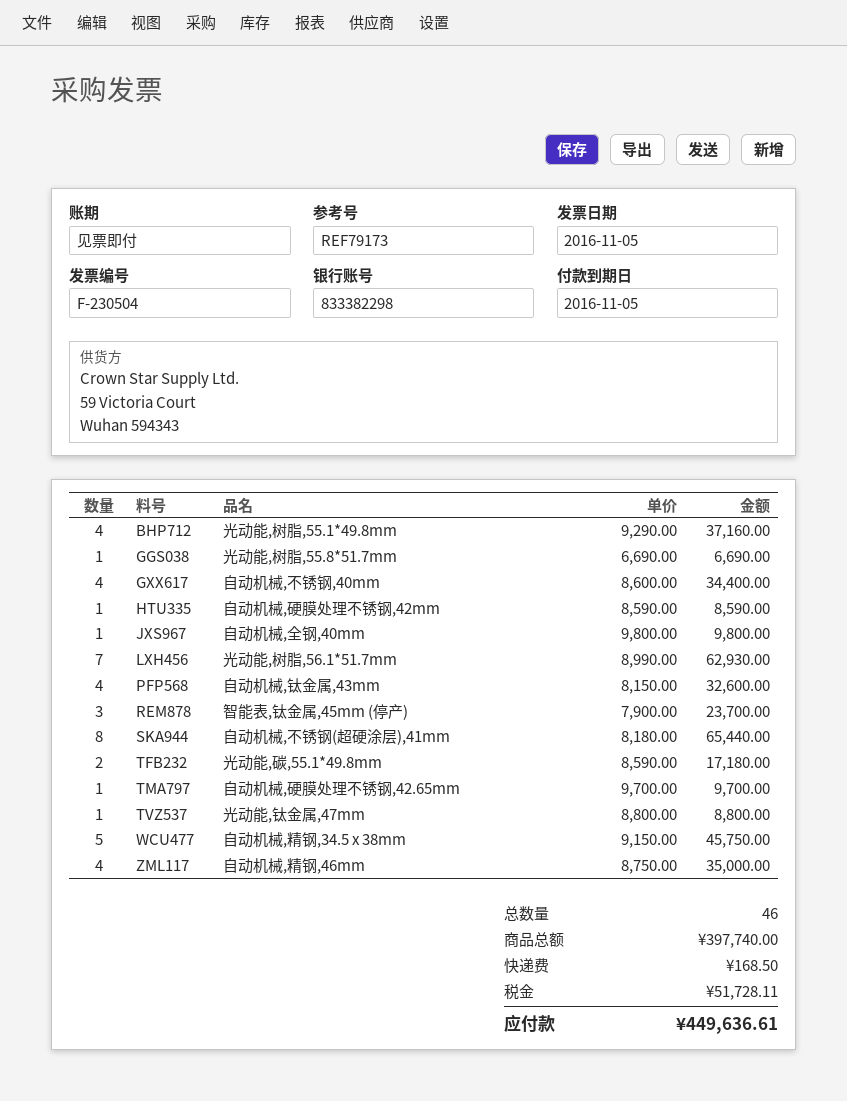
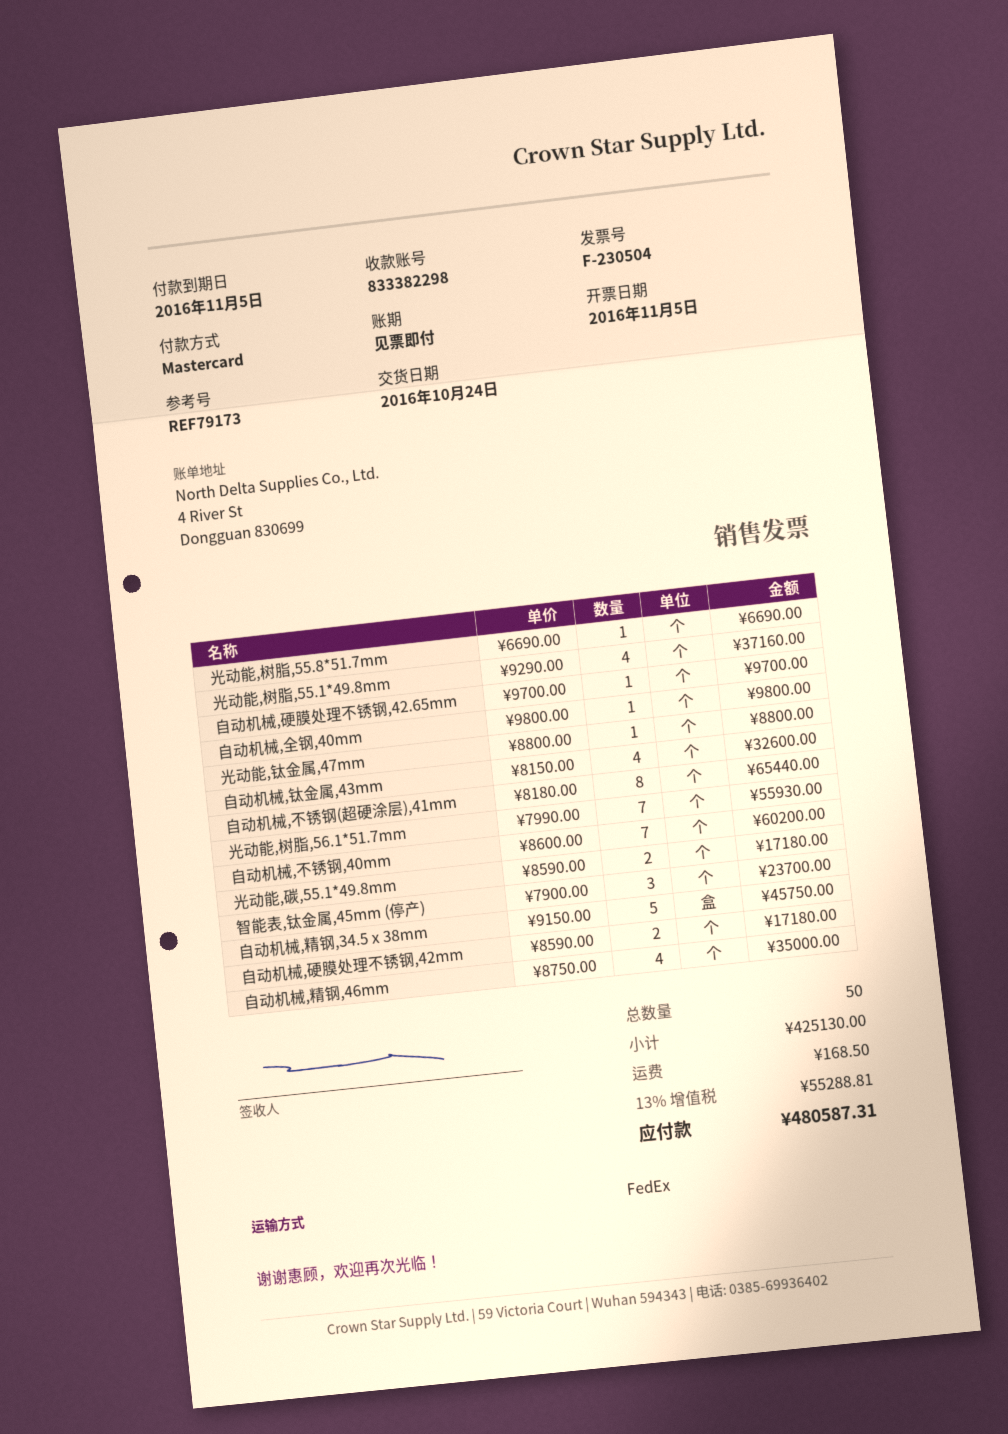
自动机械,不锈钢,40mm: 4 x 8600.00 = 34400.00 -> 7 x 8600.00 = 60200.00
自动机械,硬膜处理不锈钢,42mm: 1 x 8590.00 = 8590.00 -> 2 x 8590.00 = 17180.00
光动能,树脂,56.1*51.7mm: 7 x 8990.00 = 62930.00 -> 7 x 7990.00 = 55930.00
total quantity: 46 -> 50
subtotal: 397740.00 -> 425130.00
tax: 51728.11 -> 55288.81
total: 449636.61 -> 480587.31

